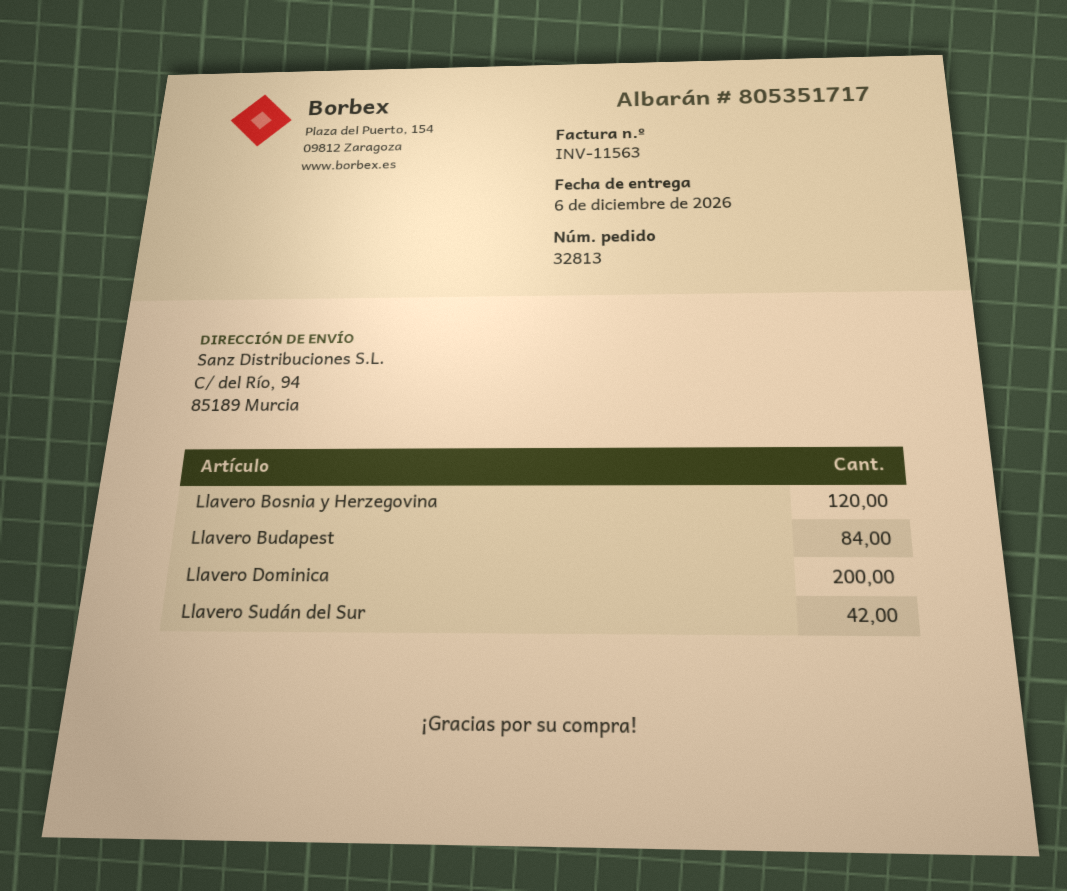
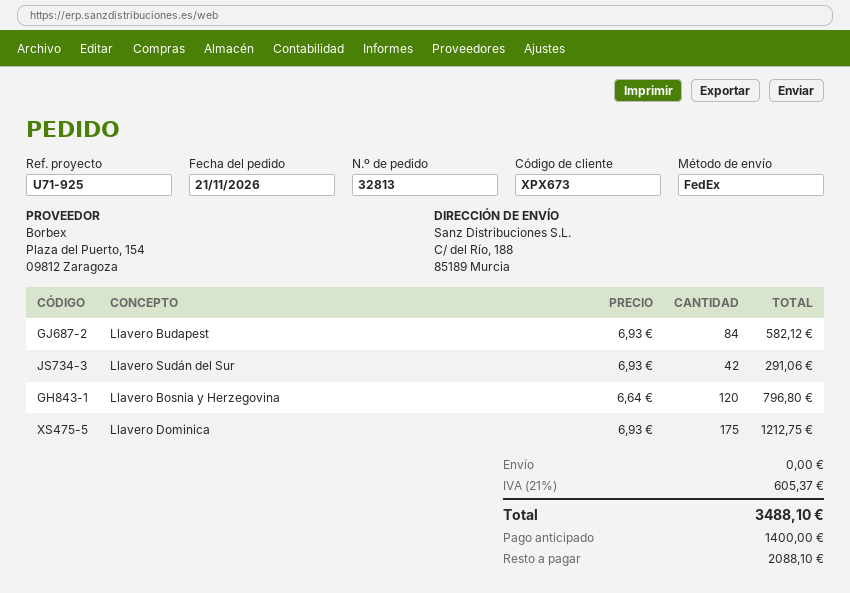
ship to: C/ del Río, 94, 85189 Murcia -> C/ del Río, 188, 85189 Murcia
Llavero Dominica: 200 -> 175

